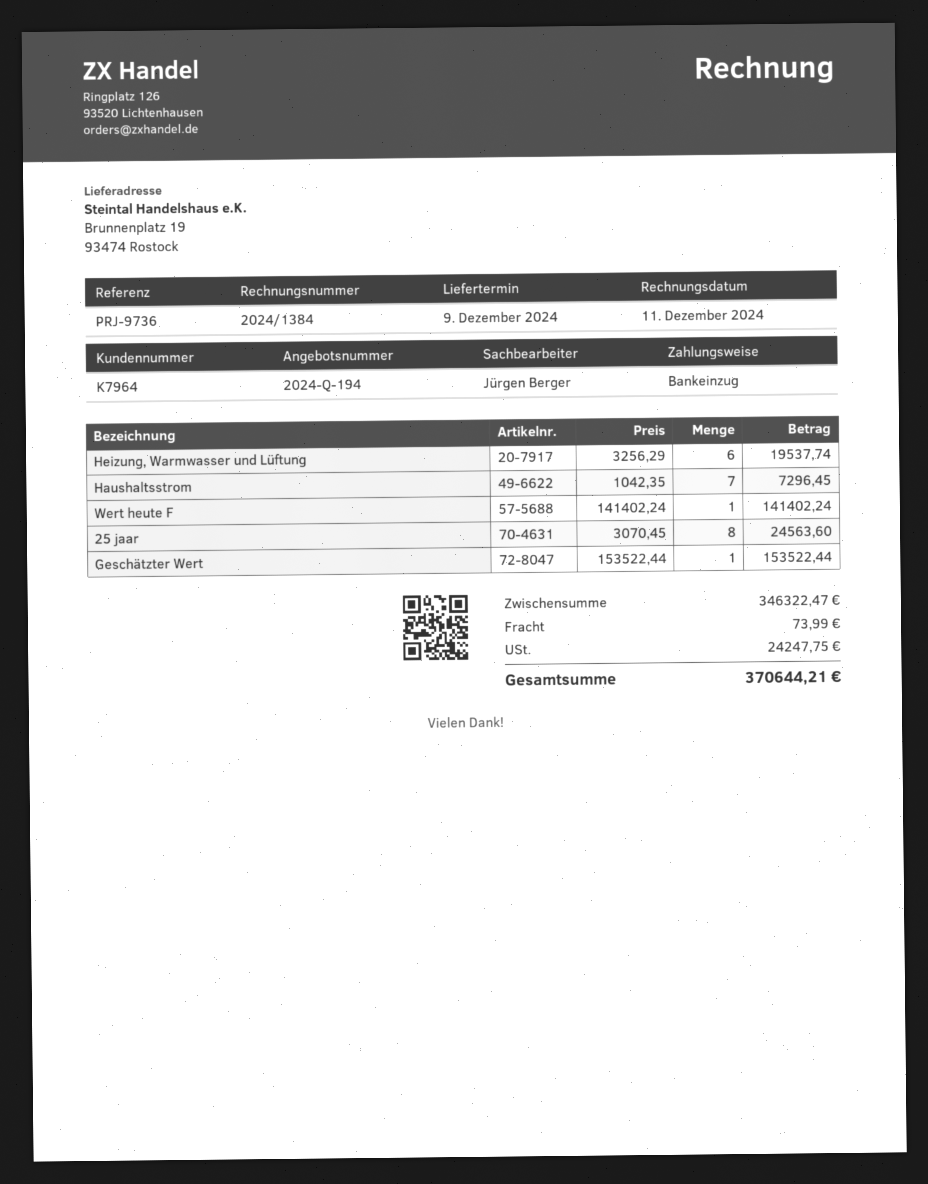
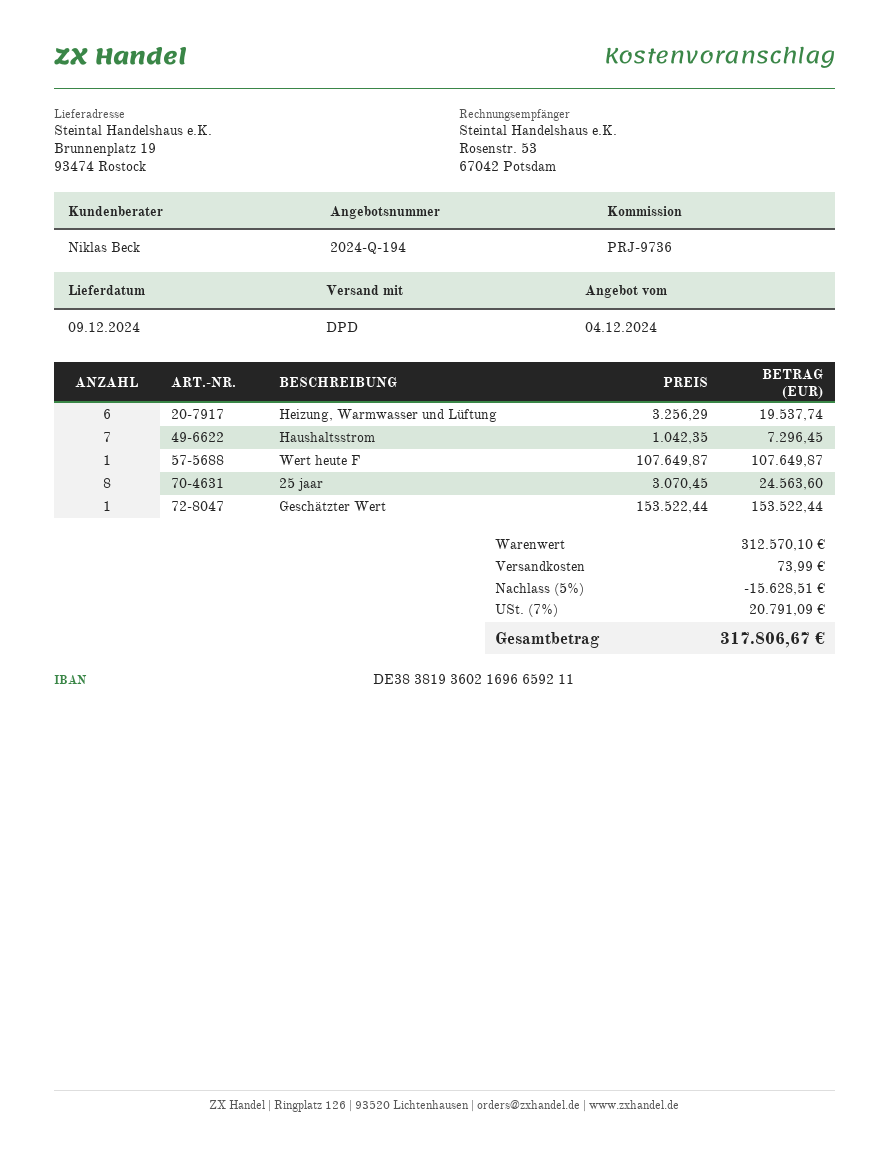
sales rep: Jürgen Berger -> Niklas Beck
Wert heute F: 1 x 141402.24 = 141402.24 -> 1 x 107649.87 = 107649.87
subtotal: 346322.47 -> 312570.10
discount: none -> 5% = 15628.51
tax: 24247.75 -> 20791.09
total: 370644.21 -> 317806.67

